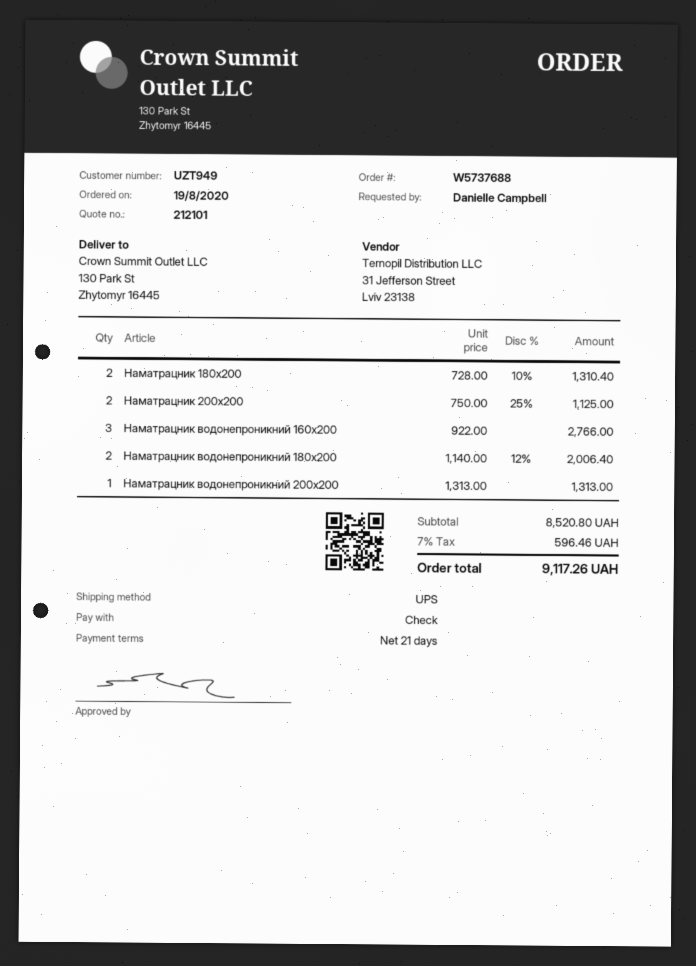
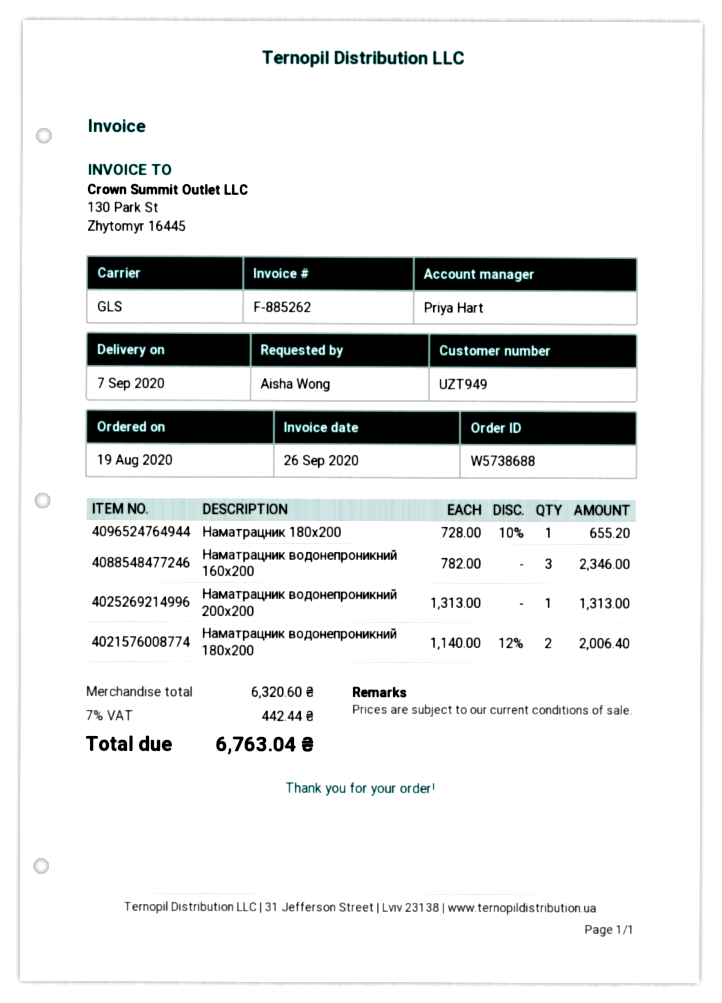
order number: W5737688 -> W5738688
ordered by: Danielle Campbell -> Aisha Wong
shipping method: UPS -> GLS
Наматрацник 180х200: 2 x 728.00 - 10% = 1310.40 -> 1 x 728.00 - 10% = 655.20
Наматрацник 200х200: 2 x 750.00 - 25% = 1125.00 -> none
Наматрацник водонепроникний 160х200: 3 x 922.00 = 2766.00 -> 3 x 782.00 = 2346.00
subtotal: 8520.80 -> 6320.60
tax: 7% = 596.46 -> 7% = 442.44
total: 9117.26 -> 6763.04

